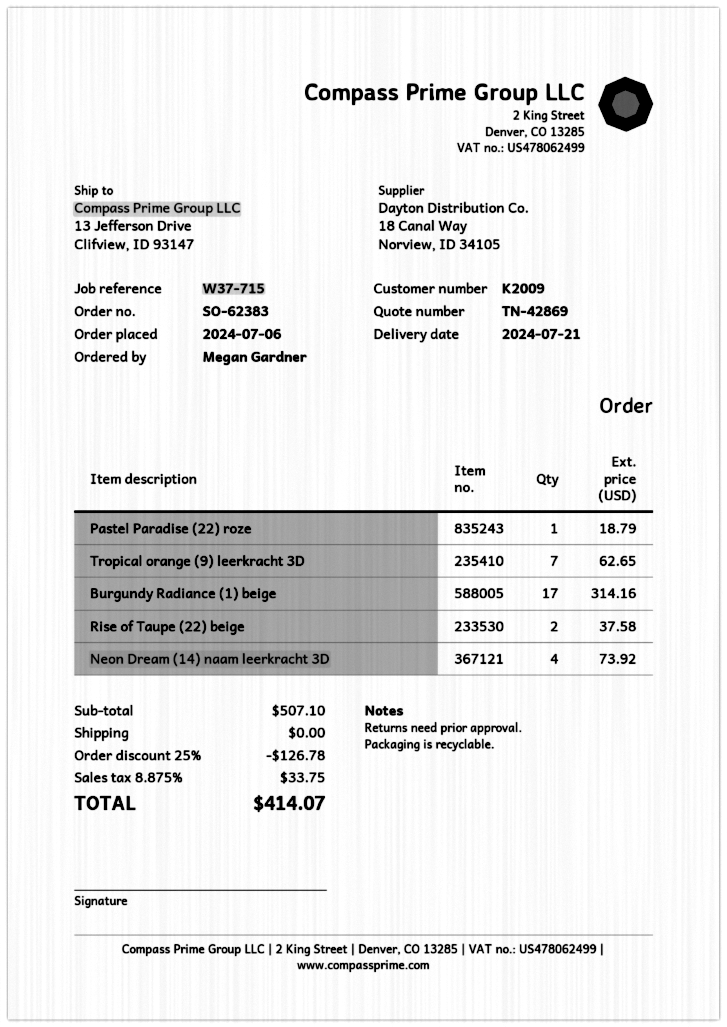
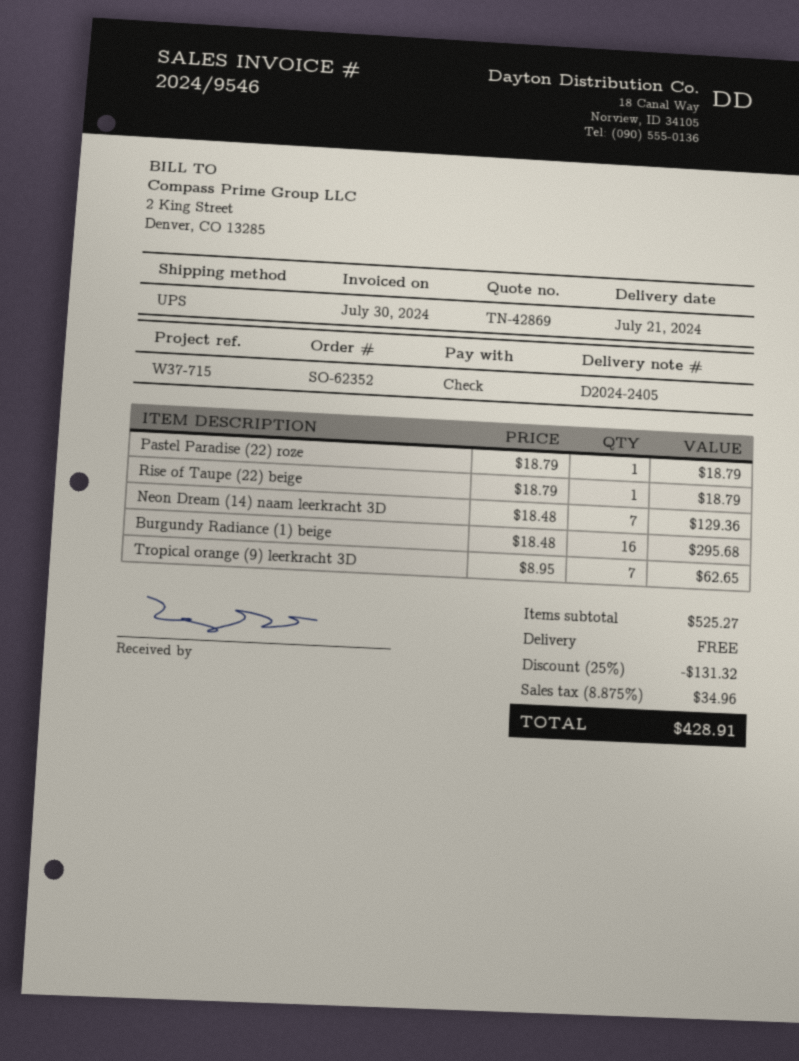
order number: SO-62383 -> SO-62352
Burgundy Radiance (1) beige: 17 for 314.16 -> 16 for 295.68
Rise of Taupe (22) beige: 2 for 37.58 -> 1 for 18.79
Neon Dream (14) naam leerkracht 3D: 4 for 73.92 -> 7 for 129.36
subtotal: 507.10 -> 525.27
discount: 25% = 126.78 -> 25% = 131.32
tax: 8.875% = 33.75 -> 8.875% = 34.96
total: 414.07 -> 428.91

